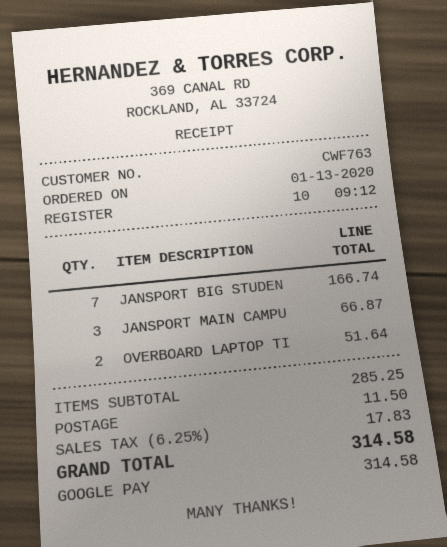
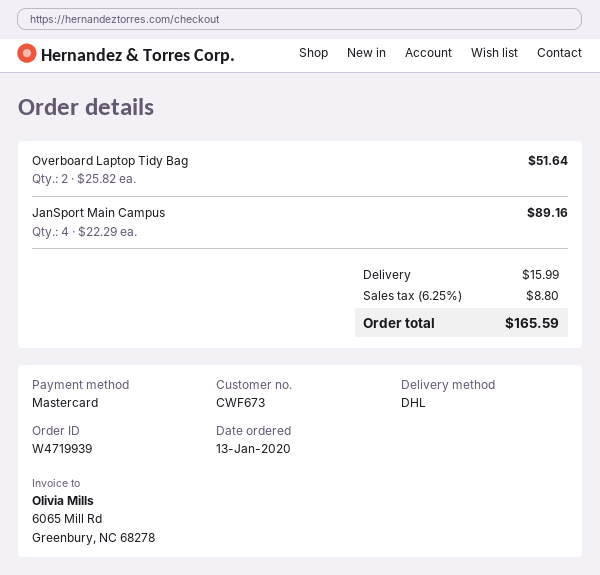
customer number: CWF763 -> CWF673
payment method: Google Pay -> Mastercard
JANSPORT BIG STUDEN: 7 for 166.74 -> none
JANSPORT MAIN CAMPU: 3 for 66.87 -> 4 for 89.16
shipping: 11.50 -> 15.99
tax: 6.25% = 17.83 -> 6.25% = 8.80
total: 314.58 -> 165.59

